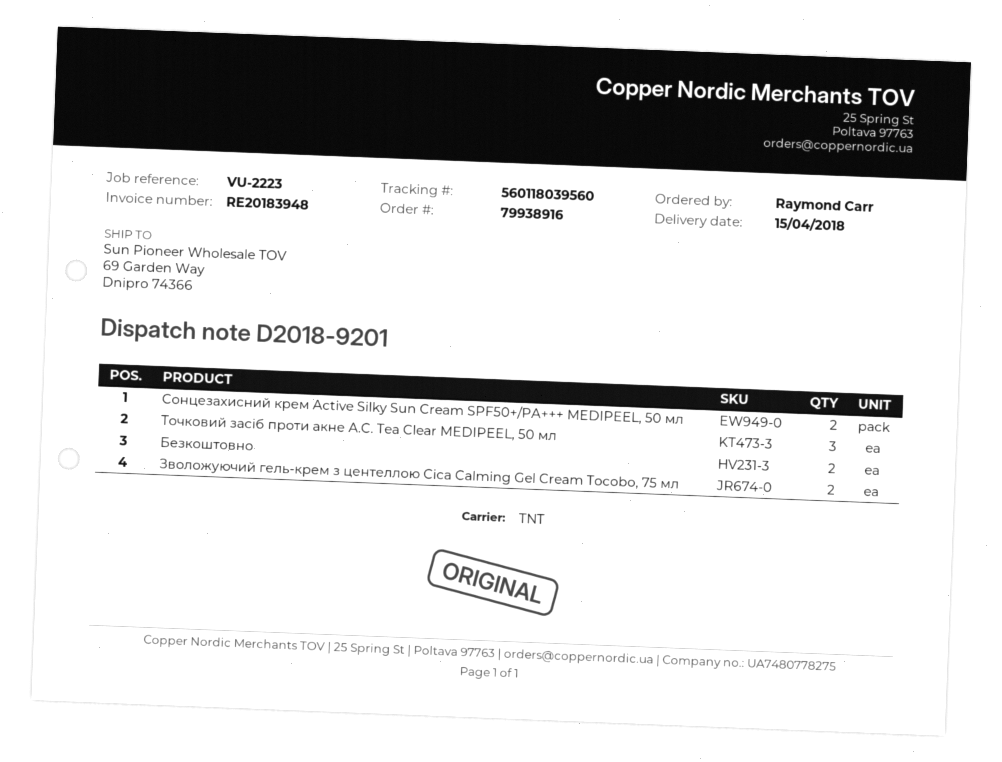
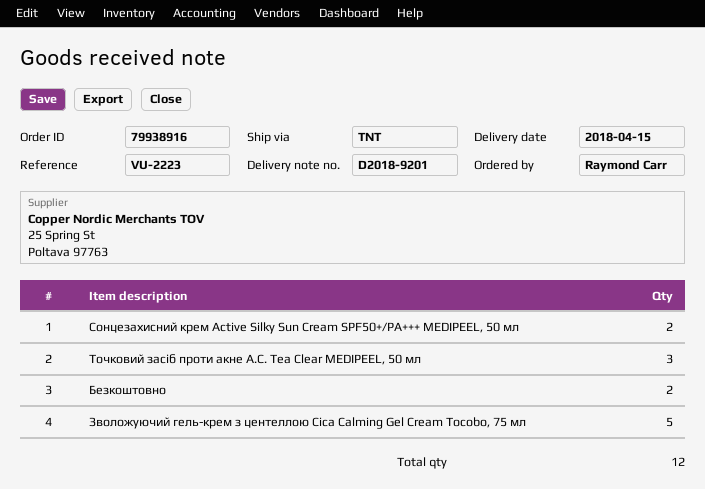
Зволожуючий гель-крем з центеллою Cica Calming Gel Cream Tocobo, 75 мл: 2 -> 5

